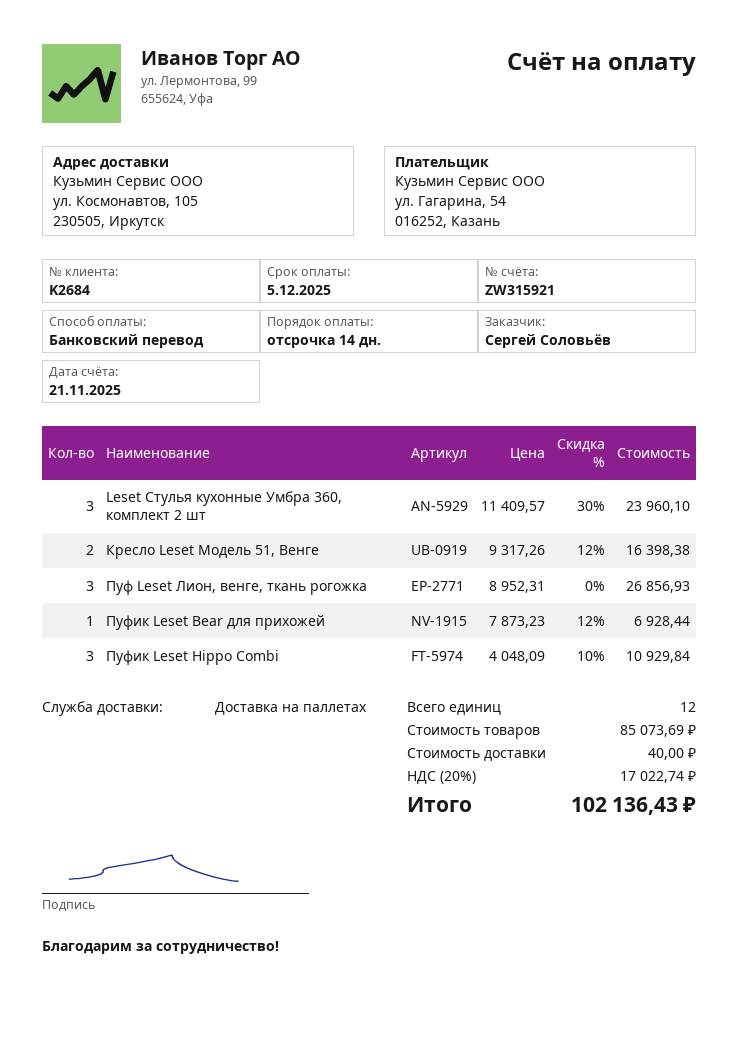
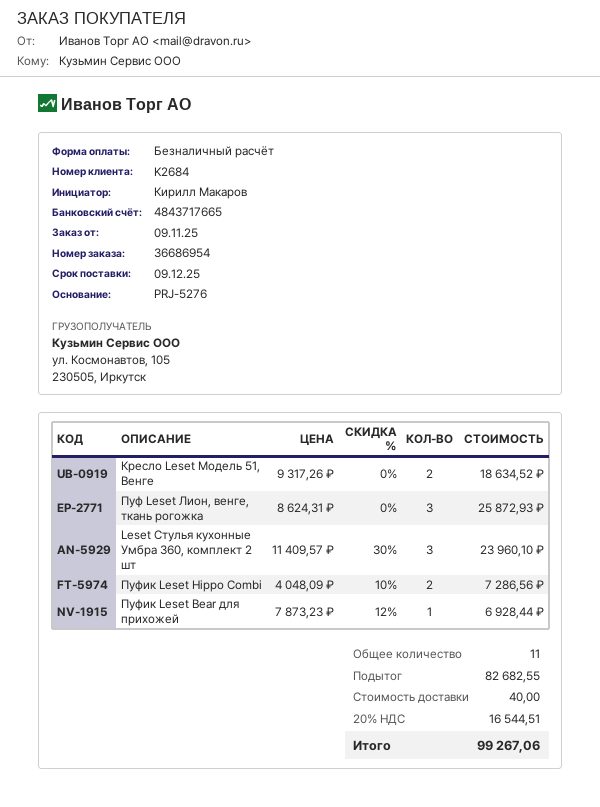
ordered by: Сергей Соловьёв -> Кирилл Макаров
Кресло Leset Модель 51, Венге: 2 x 9317.26 - 12% = 16398.38 -> 2 x 9317.26 = 18634.52
Пуф Leset Лион, венге, ткань рогожка: 3 x 8952.31 = 26856.93 -> 3 x 8624.31 = 25872.93
Пуфик Leset Hippo Combi: 3 x 4048.09 - 10% = 10929.84 -> 2 x 4048.09 - 10% = 7286.56
total quantity: 12 -> 11
subtotal: 85073.69 -> 82682.55
tax: 20% = 17022.74 -> 20% = 16544.51
total: 102136.43 -> 99267.06

